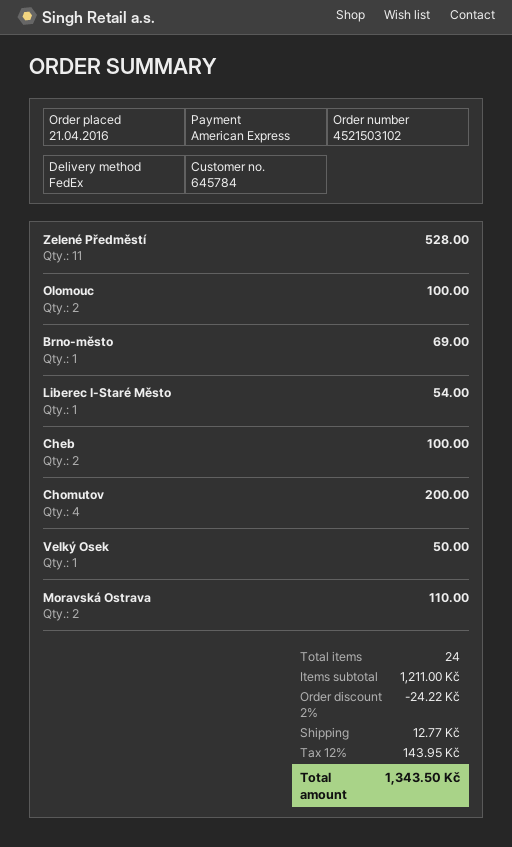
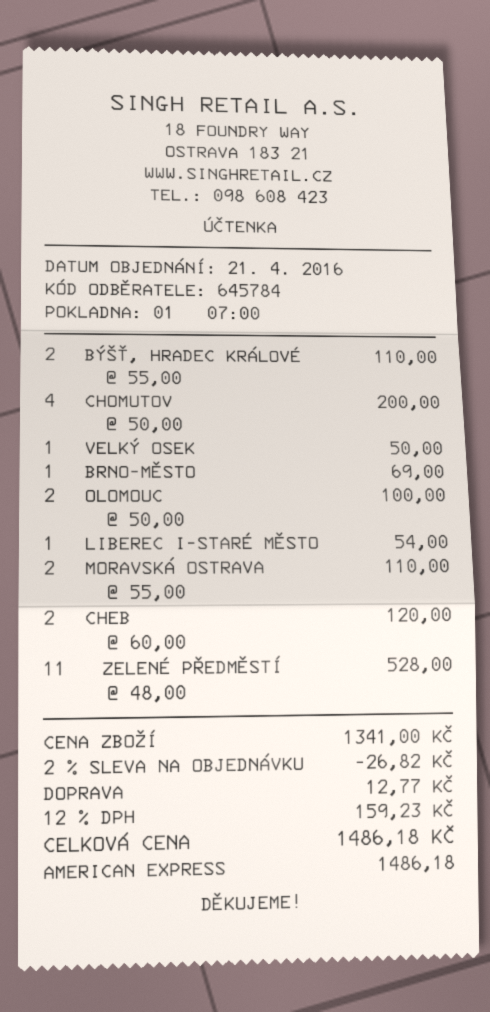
Cheb: 2 for 100.00 -> 2 for 120.00
BÝŠŤ, HRADEC KRÁLOVÉ: none -> 2 for 110.00
subtotal: 1211.00 -> 1341.00
discount: 2% = 24.22 -> 2% = 26.82
tax: 12% = 143.95 -> 12% = 159.23
total: 1343.50 -> 1486.18

